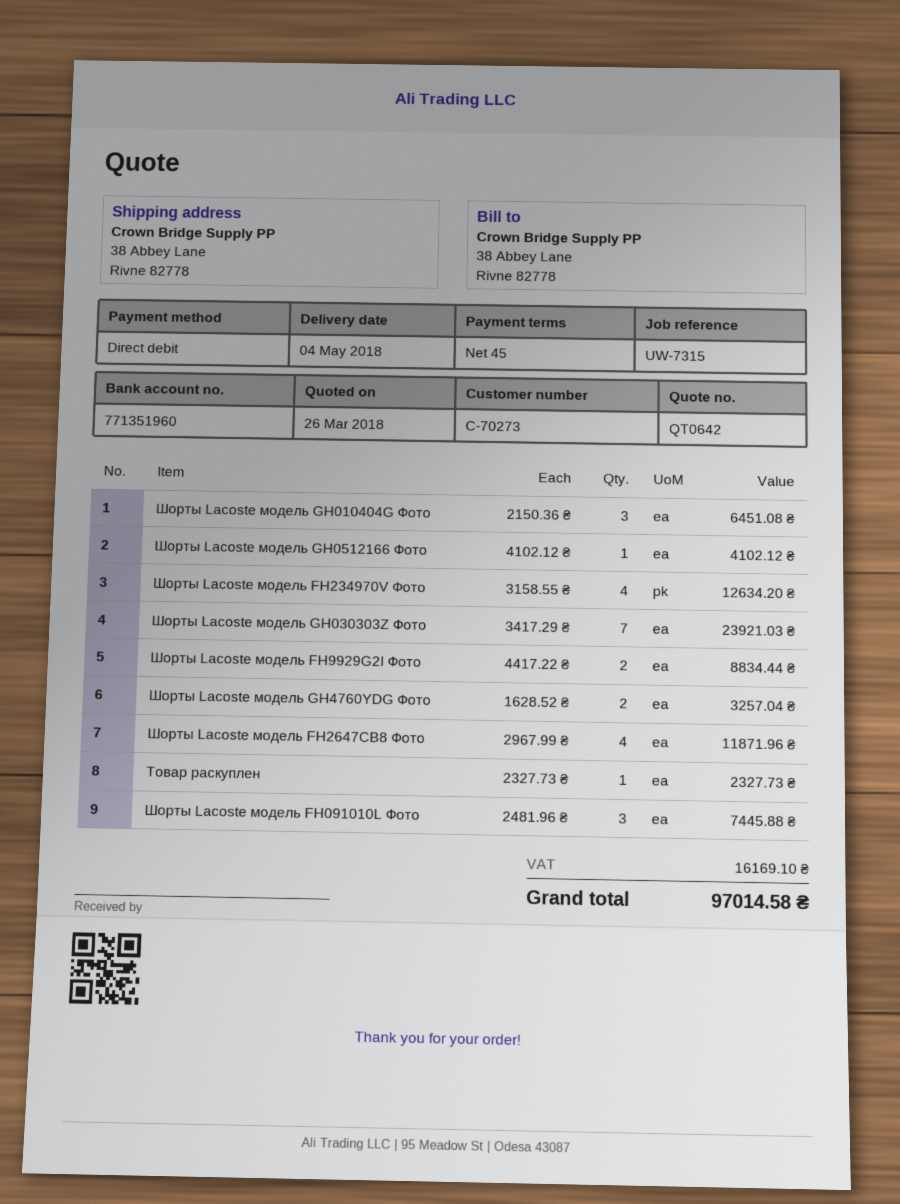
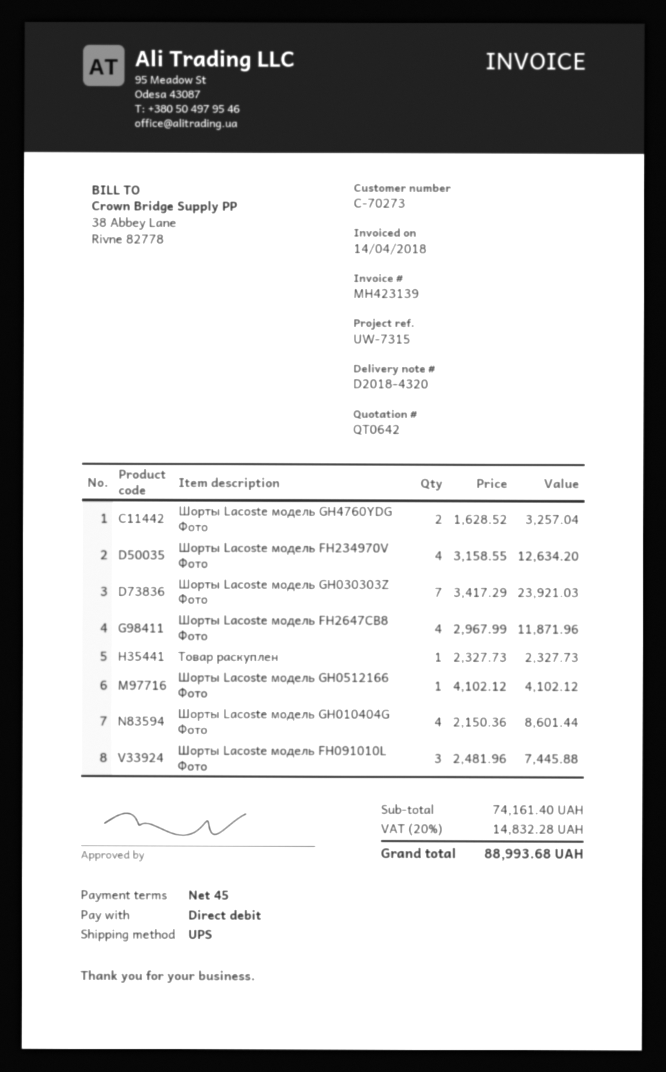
Шорты Lacoste модель GH010404G Фото: 3 x 2150.36 = 6451.08 -> 4 x 2150.36 = 8601.44
Шорты Lacoste модель FH9929G2I Фото: 2 x 4417.22 = 8834.44 -> none
tax: 16169.10 -> 14832.28
total: 97014.58 -> 88993.68

